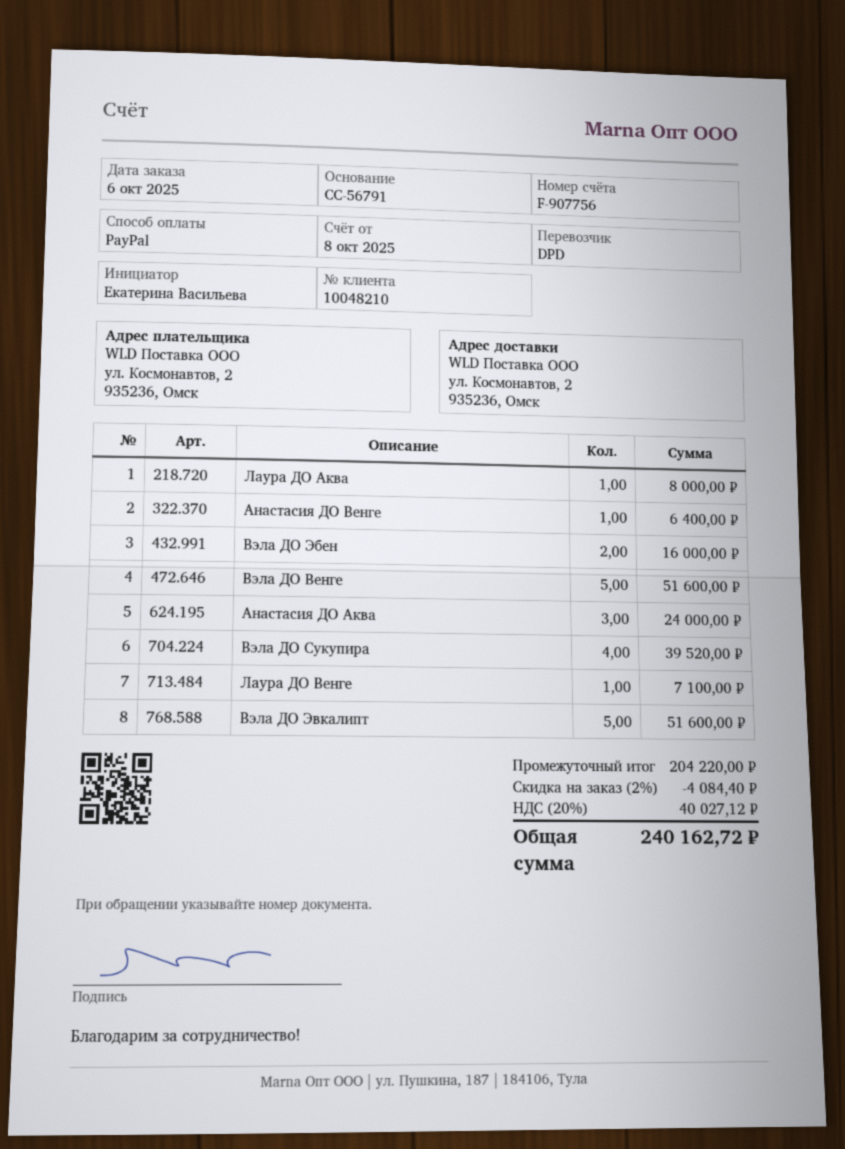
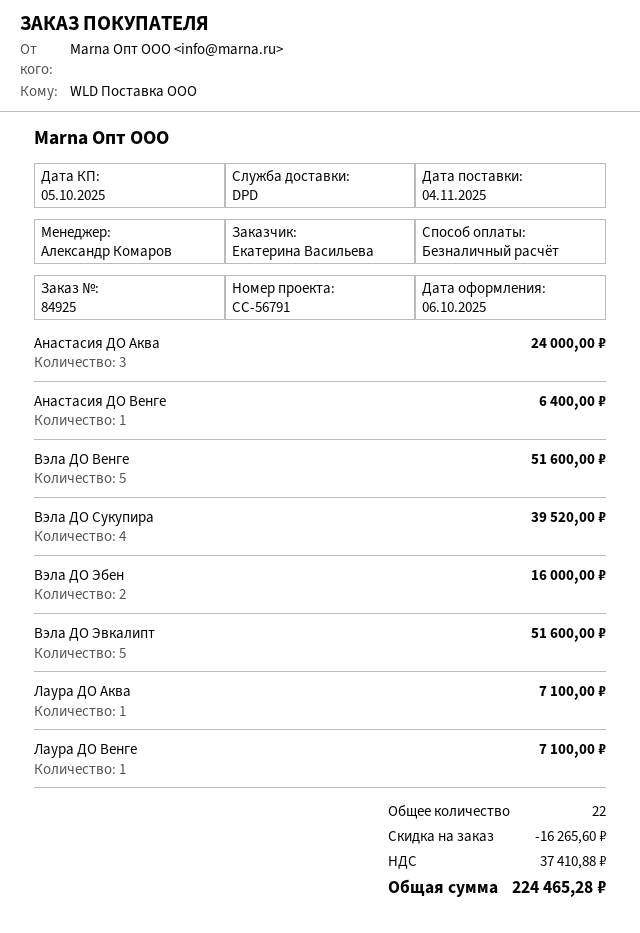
payment method: PayPal -> bank transfer
Лаура ДО Аква: 1 for 8000.00 -> 1 for 7100.00
discount: 4084.40 -> 16265.60
tax: 40027.12 -> 37410.88
total: 240162.72 -> 224465.28

